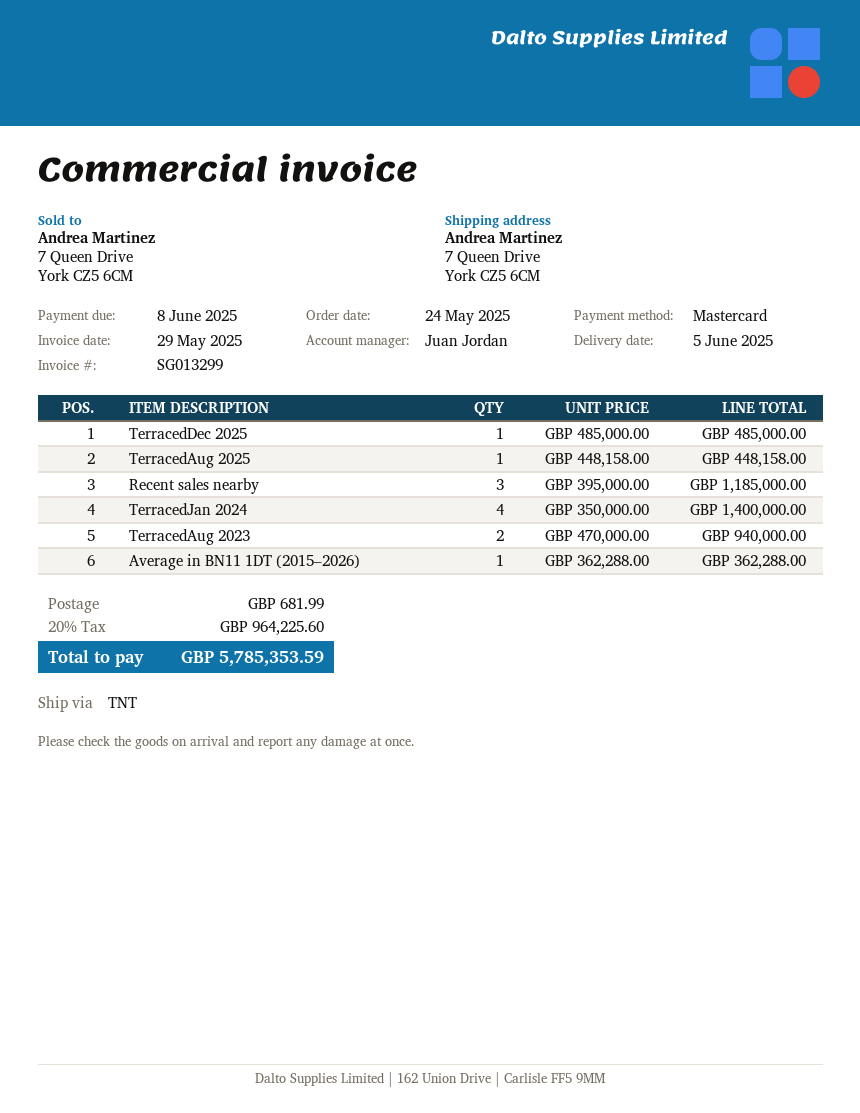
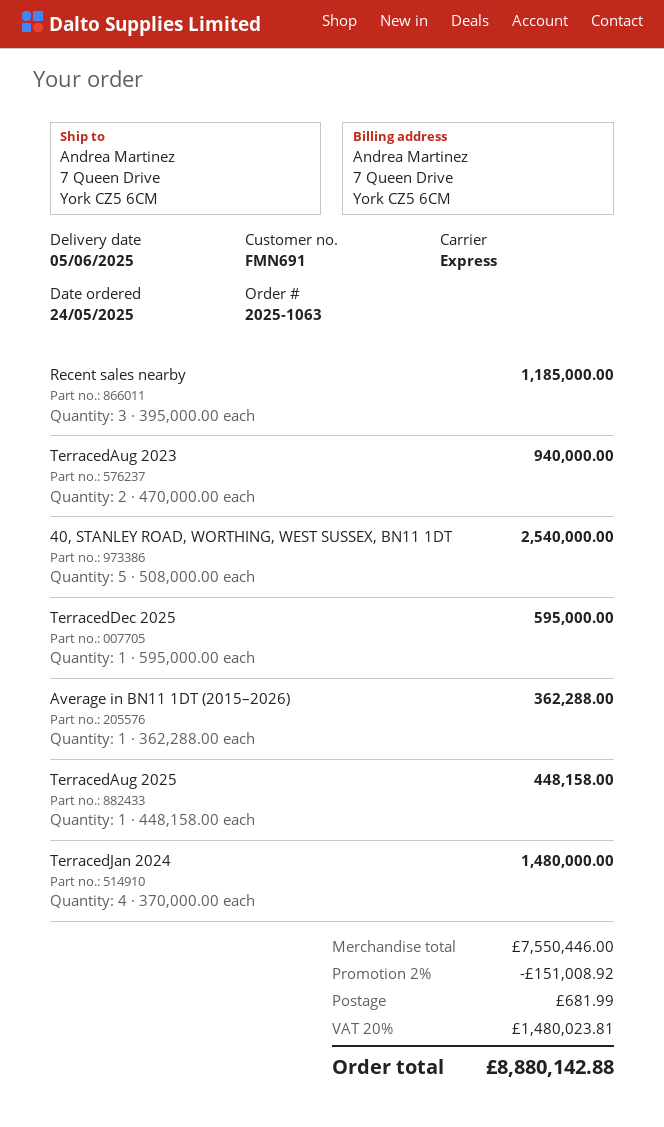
shipping method: TNT -> express
TerracedDec 2025: 1 x 485000.00 = 485000.00 -> 1 x 595000.00 = 595000.00
TerracedJan 2024: 4 x 350000.00 = 1400000.00 -> 4 x 370000.00 = 1480000.00
40, STANLEY ROAD, WORTHING, WEST SUSSEX, BN11 1DT: none -> 5 x 508000.00 = 2540000.00
discount: none -> 2% = 151008.92
tax: 20% = 964225.60 -> 20% = 1480023.81
total: 5785353.59 -> 8880142.88

